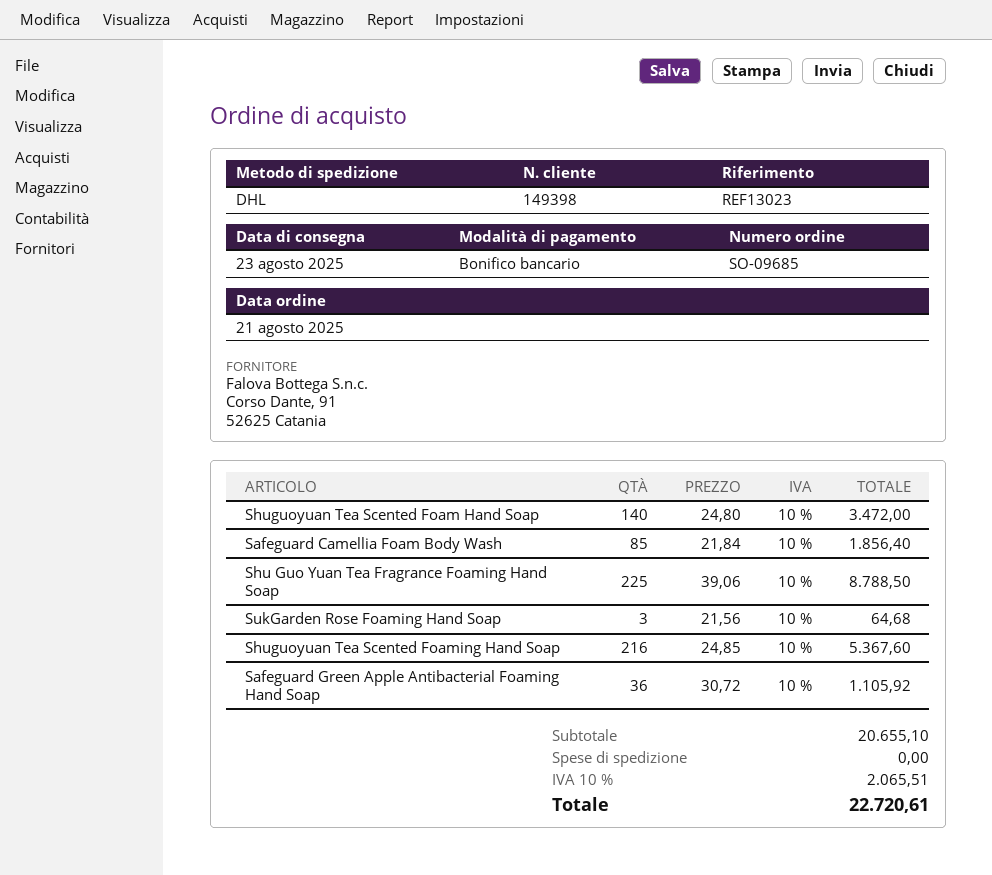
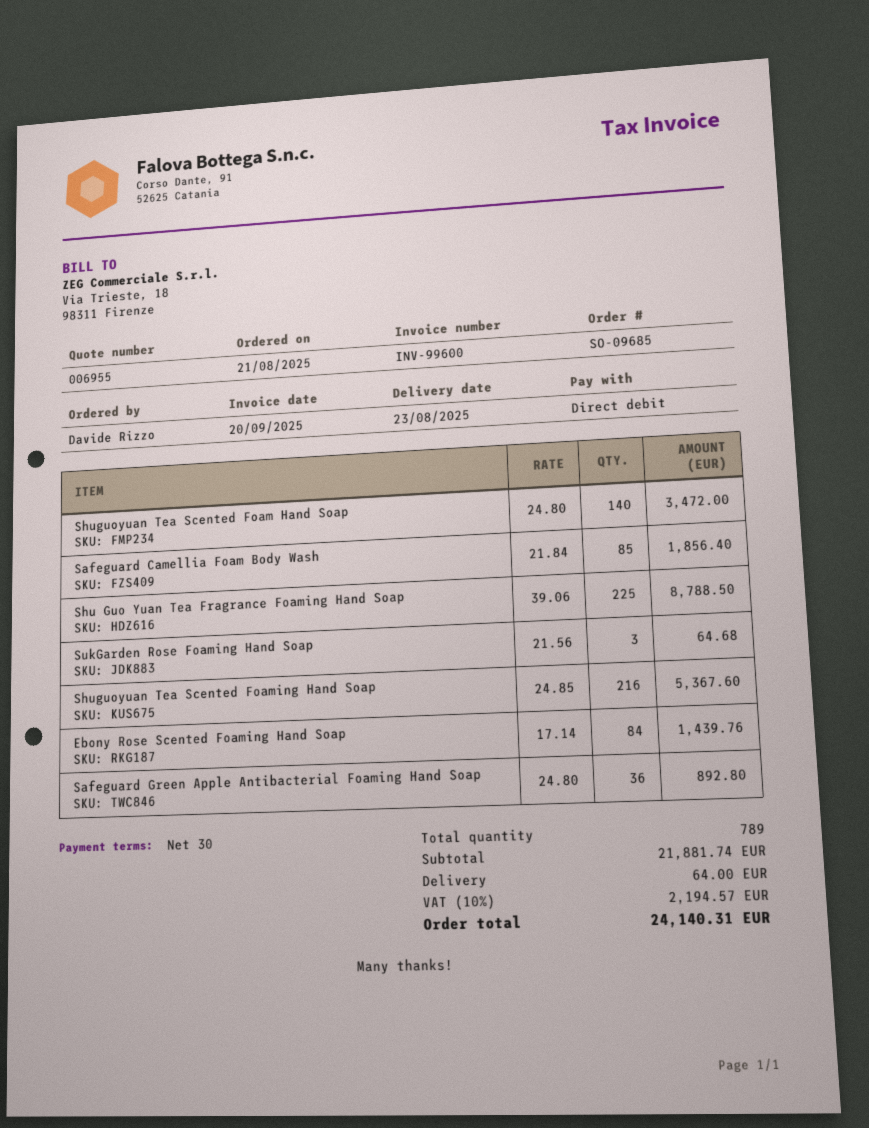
payment method: bank transfer -> direct debit
Safeguard Green Apple Antibacterial Foaming Hand Soap: 36 x 30.72 = 1105.92 -> 36 x 24.80 = 892.80
Ebony Rose Scented Foaming Hand Soap: none -> 84 x 17.14 = 1439.76
subtotal: 20655.10 -> 21881.74
shipping: 0.00 -> 64.00
tax: 10% = 2065.51 -> 10% = 2194.57
total: 22720.61 -> 24140.31

